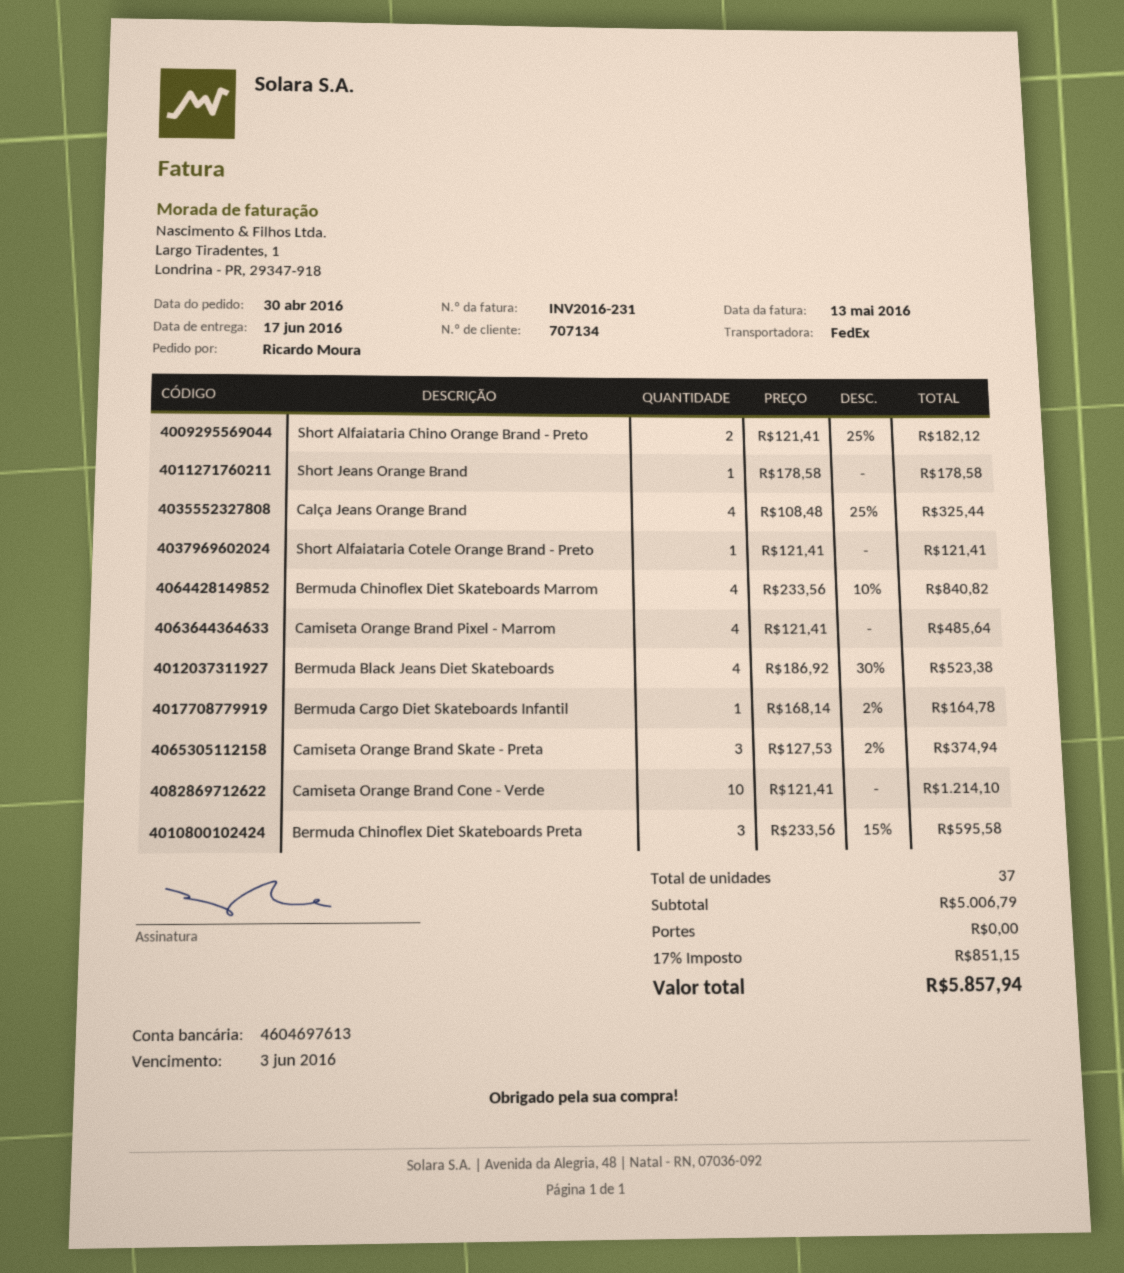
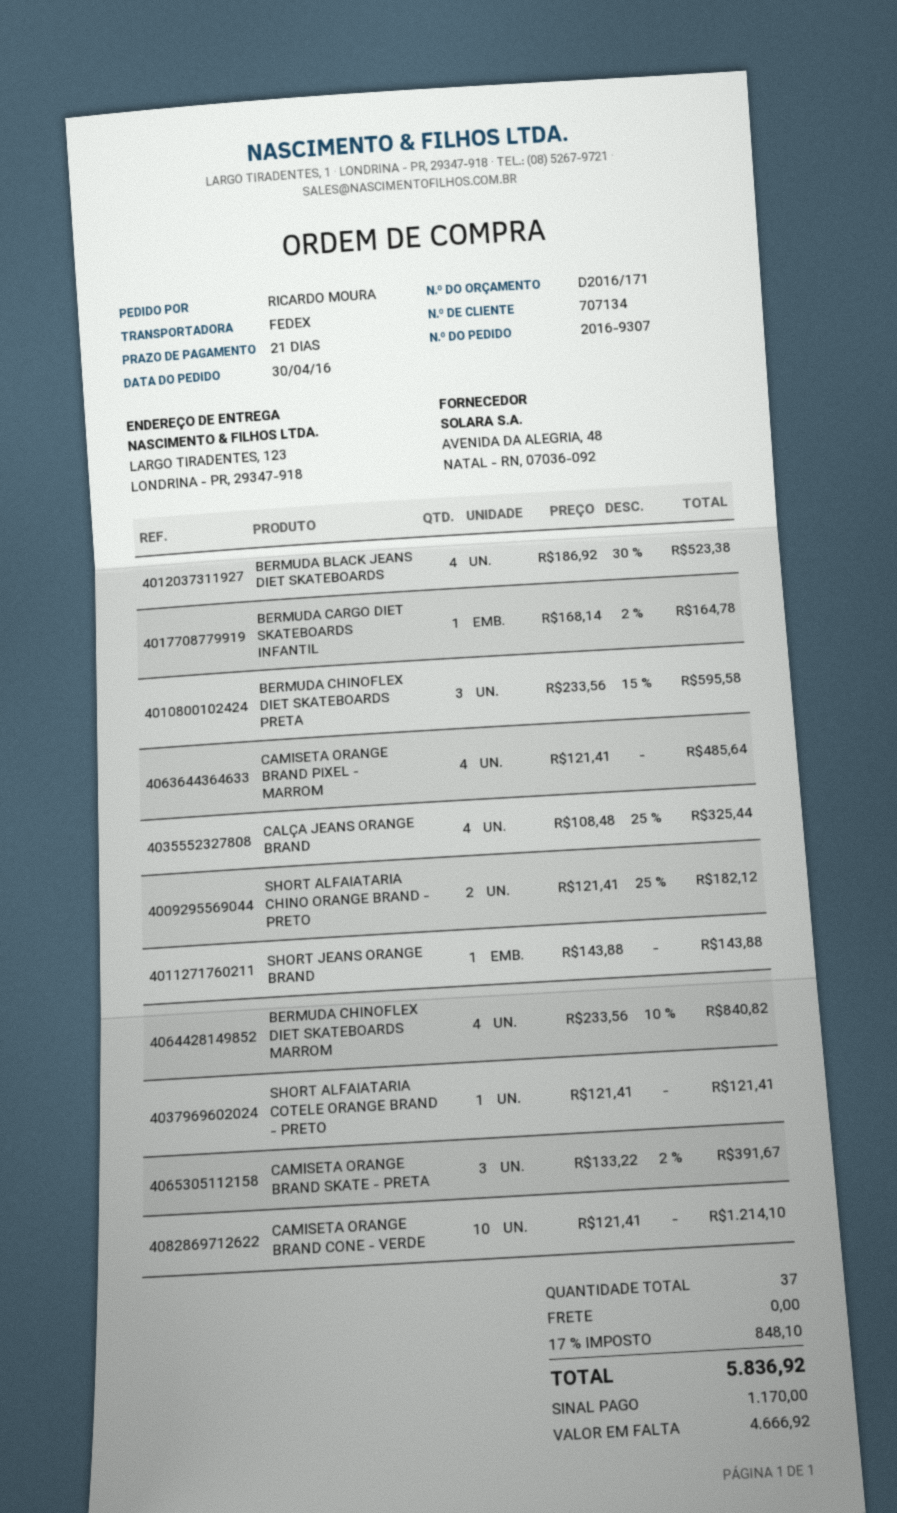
Short Jeans Orange Brand: 1 x 178.58 = 178.58 -> 1 x 143.88 = 143.88
Camiseta Orange Brand Skate - Preta: 3 x 127.53 - 2% = 374.94 -> 3 x 133.22 - 2% = 391.67
tax: 17% = 851.15 -> 17% = 848.10
total: 5857.94 -> 5836.92

